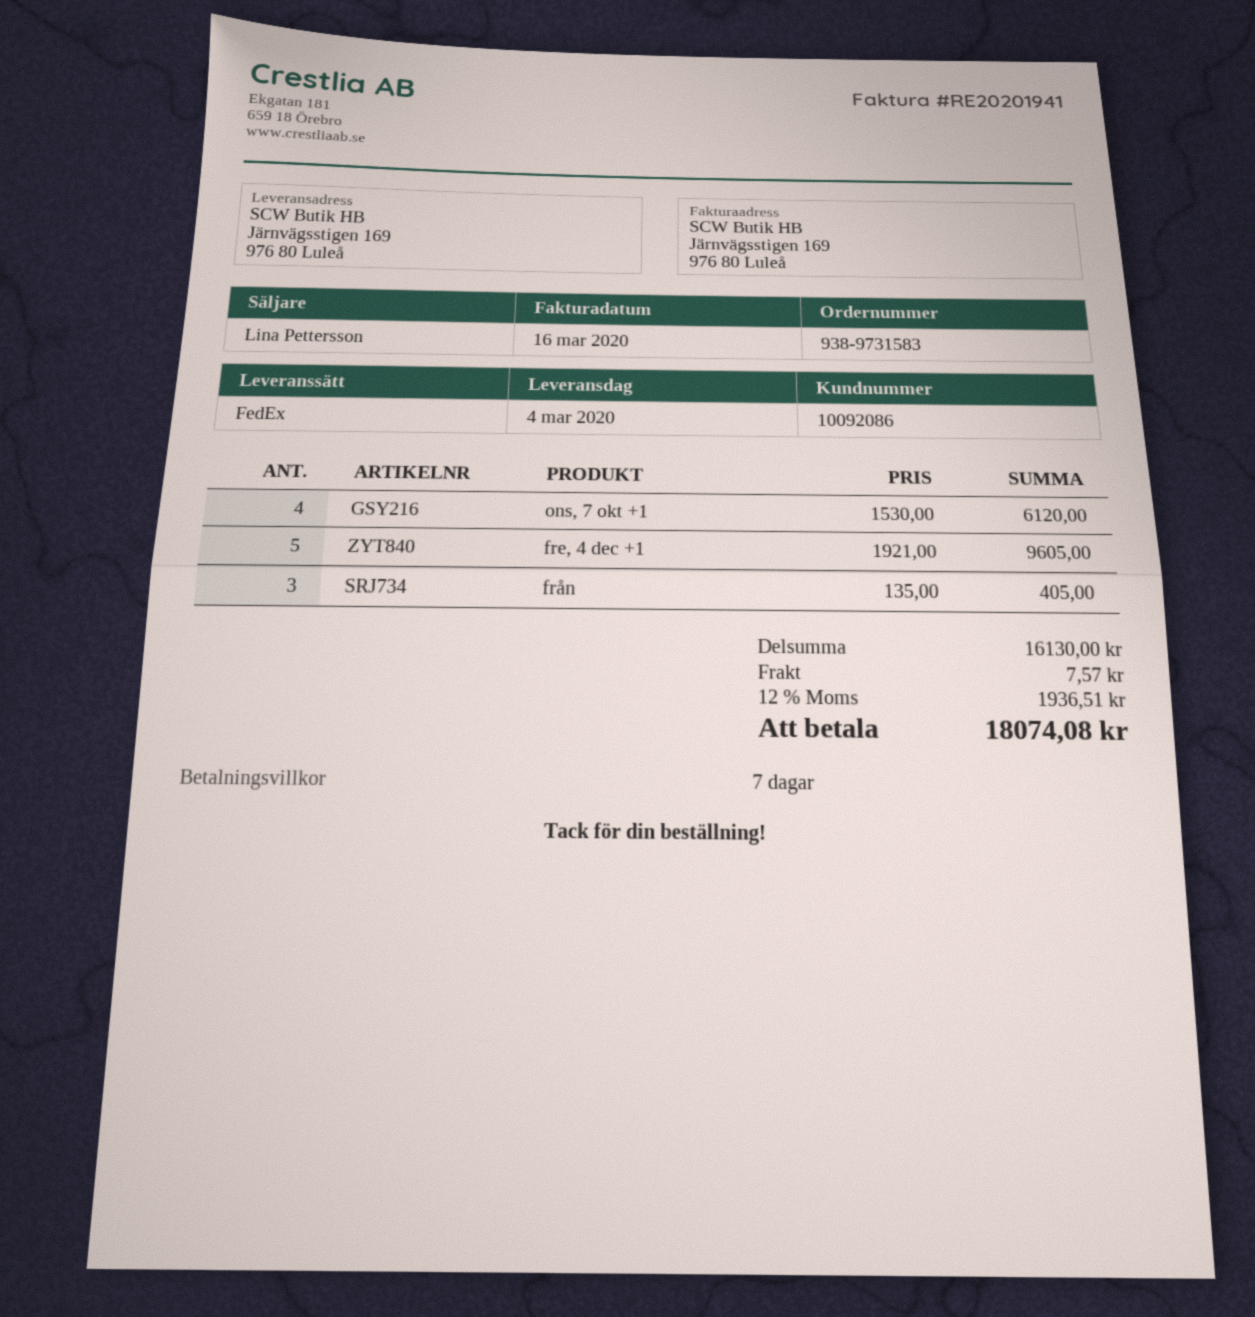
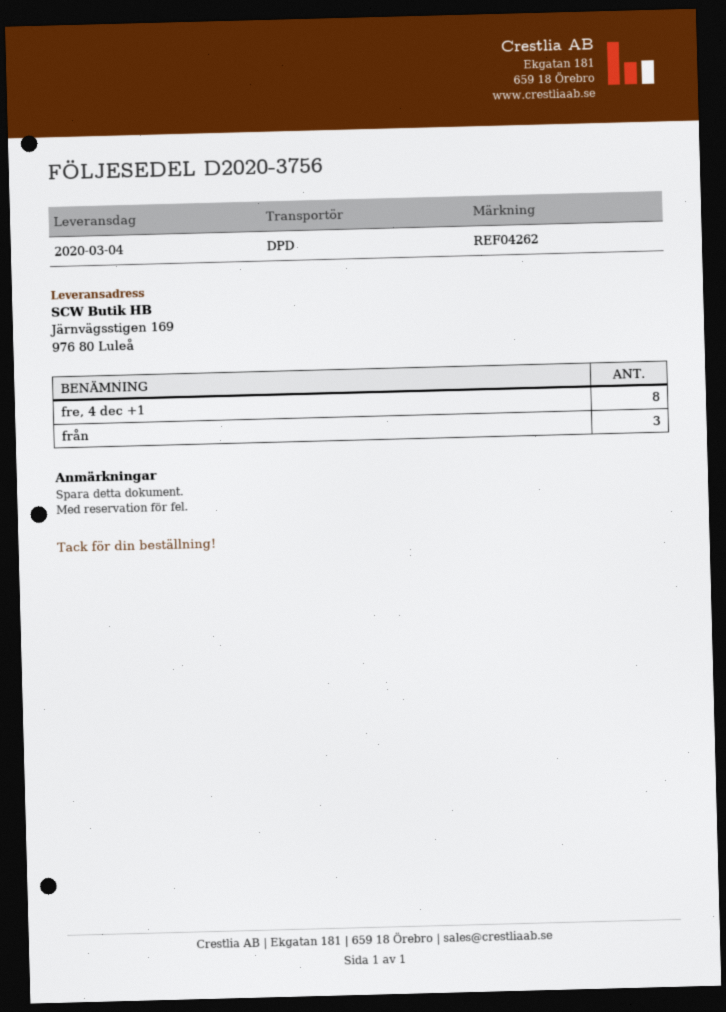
shipping method: FedEx -> DPD
ons, 7 okt +1: 4 -> none
fre, 4 dec +1: 5 -> 8

